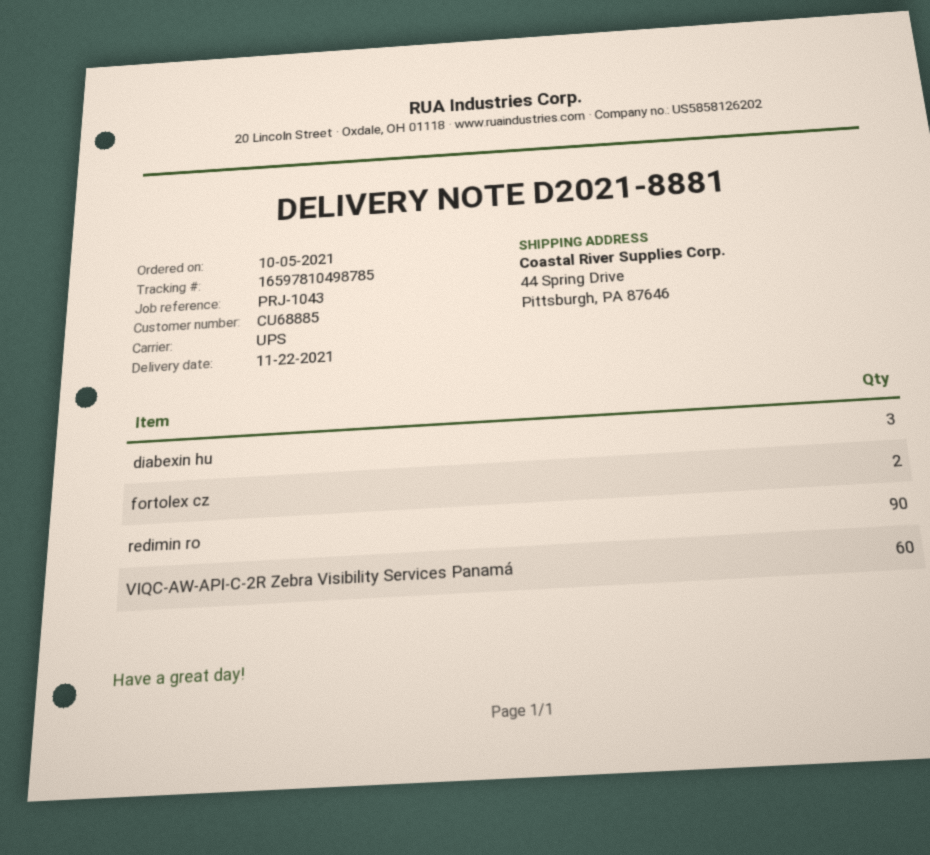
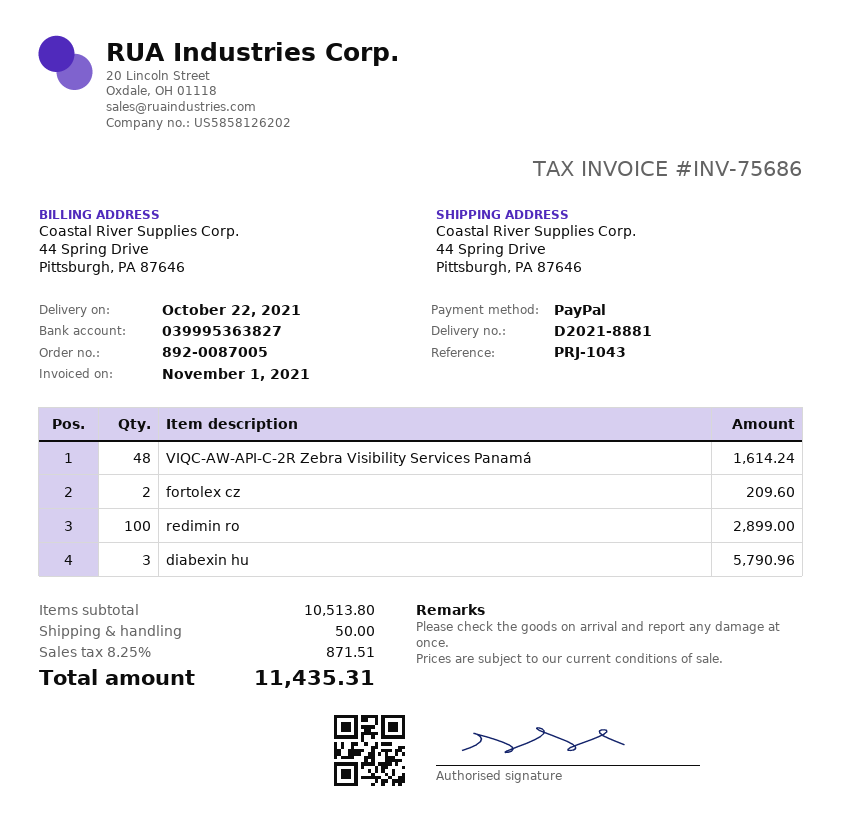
delivery date: 2021-11-22 -> 2021-10-22
redimin ro: 90 -> 100
VIQC-AW-API-C-2R Zebra Visibility Services Panamá: 60 -> 48

